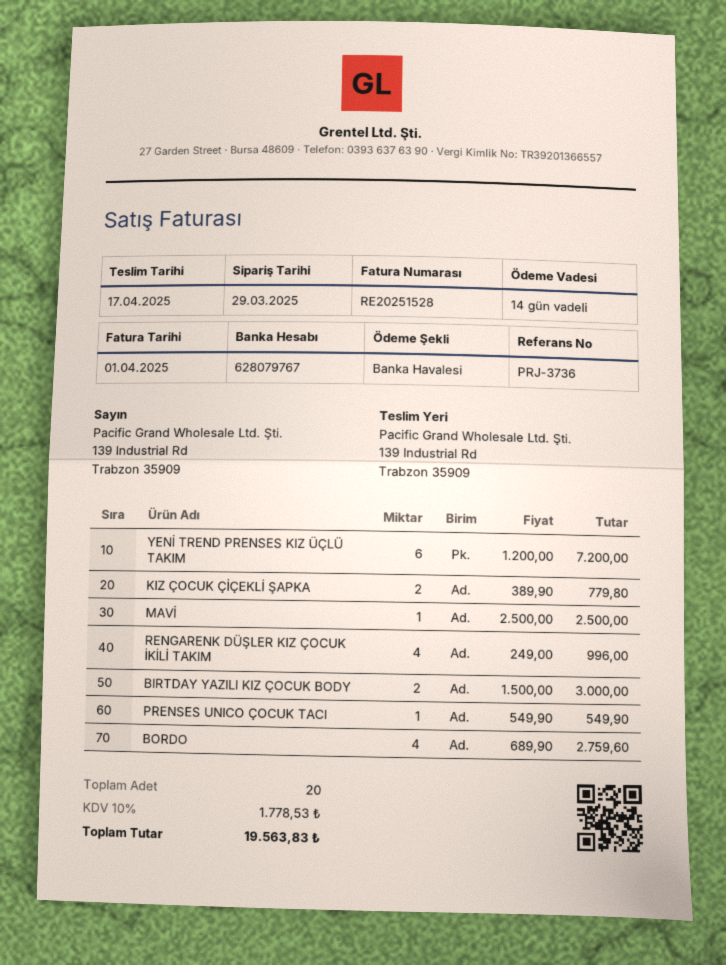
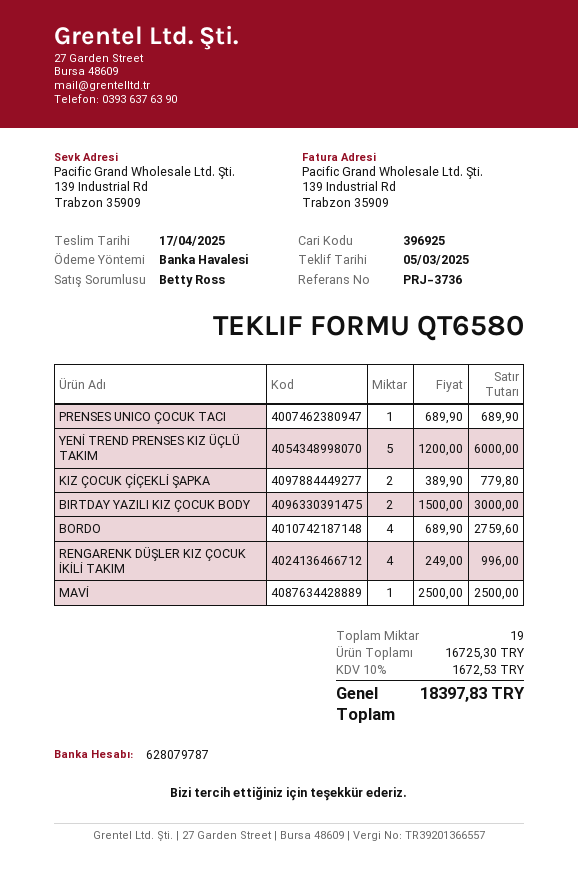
bank account: 628079767 -> 628079787
YENİ TREND PRENSES KIZ ÜÇLÜ TAKIM: 6 x 1200.00 = 7200.00 -> 5 x 1200.00 = 6000.00
PRENSES UNICO ÇOCUK TACI: 1 x 549.90 = 549.90 -> 1 x 689.90 = 689.90
total quantity: 20 -> 19
tax: 10% = 1778.53 -> 10% = 1672.53
total: 19563.83 -> 18397.83

